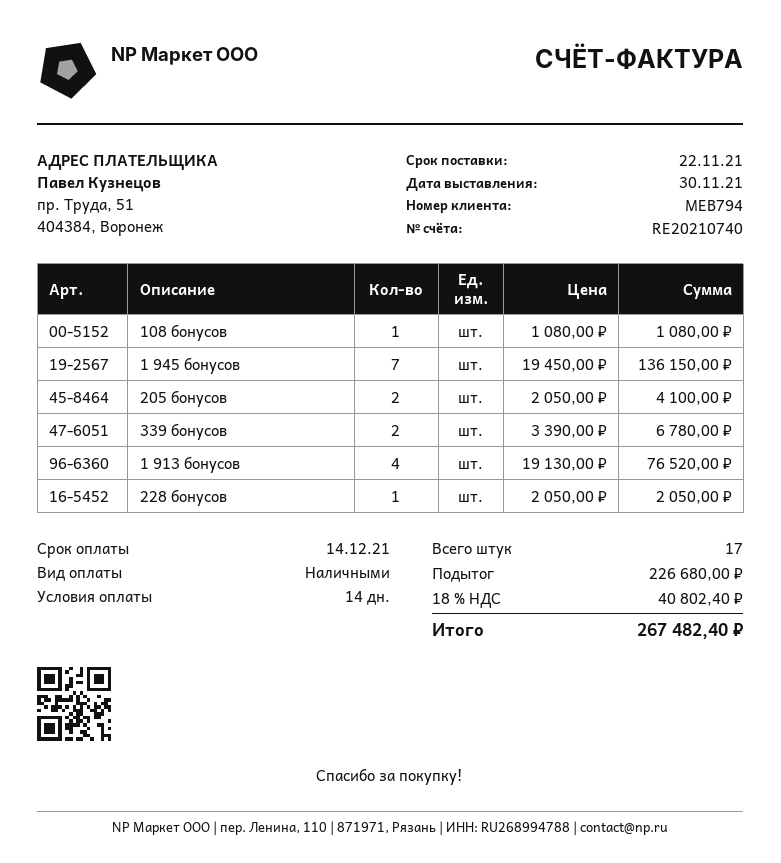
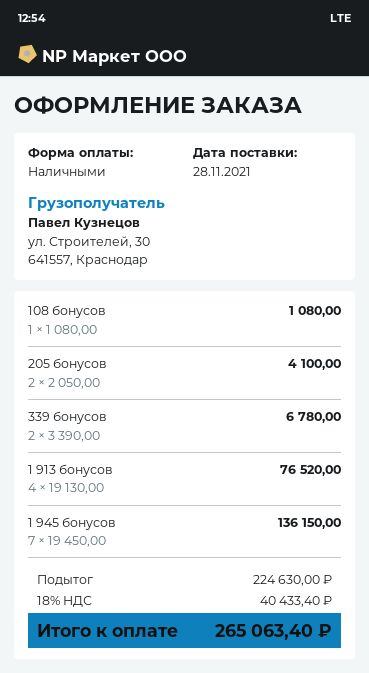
delivery date: 2021-11-22 -> 2021-11-28
228 бонусов: 1 x 2050.00 = 2050.00 -> none
subtotal: 226680.00 -> 224630.00
tax: 18% = 40802.40 -> 18% = 40433.40
total: 267482.40 -> 265063.40

